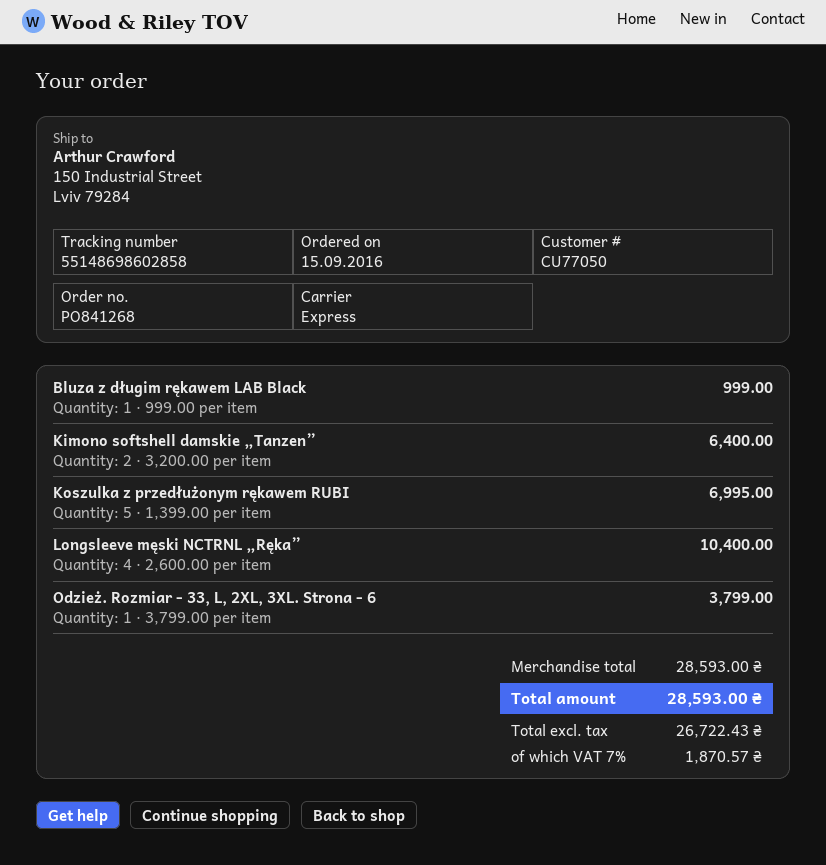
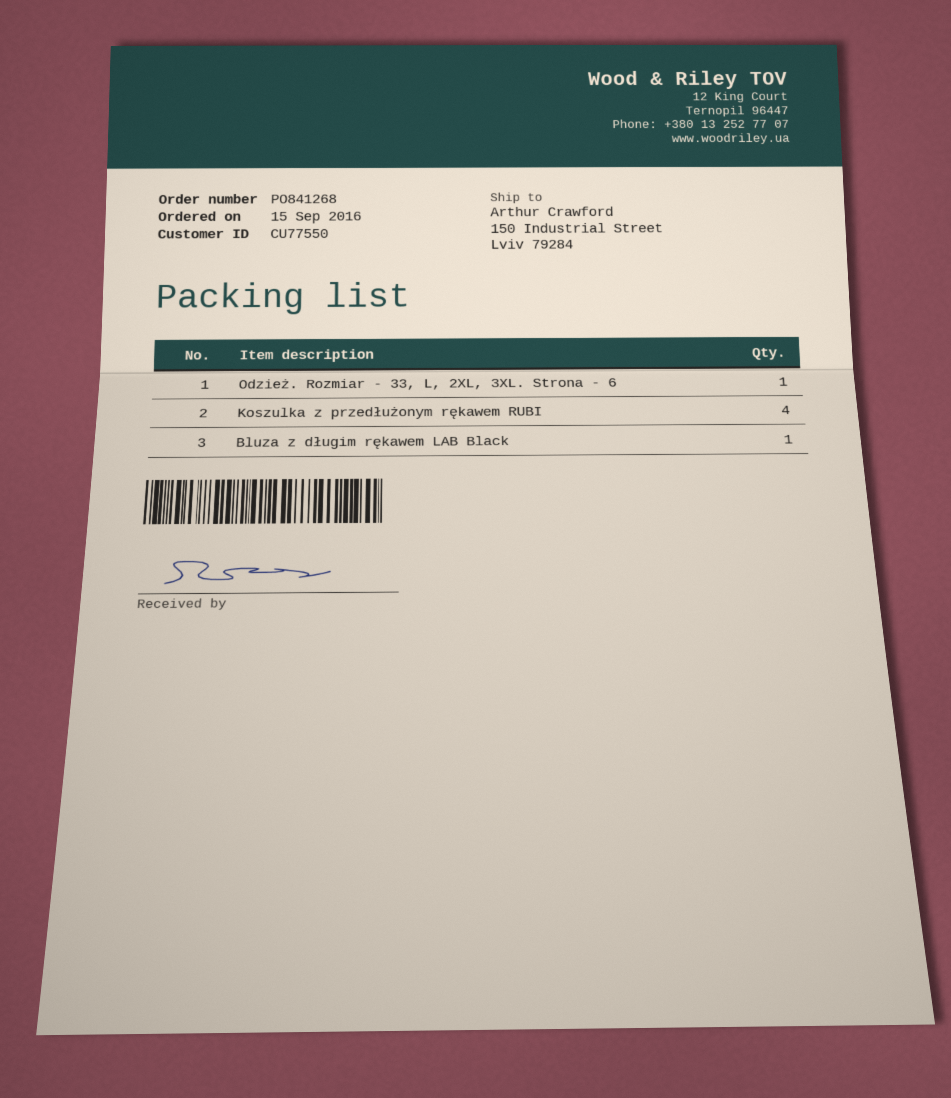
customer number: CU77050 -> CU77550
Kimono softshell damskie „Tanzen”: 2 -> none
Koszulka z przedłużonym rękawem RUBI: 5 -> 4
Longsleeve męski NCTRNL „Ręka”: 4 -> none

